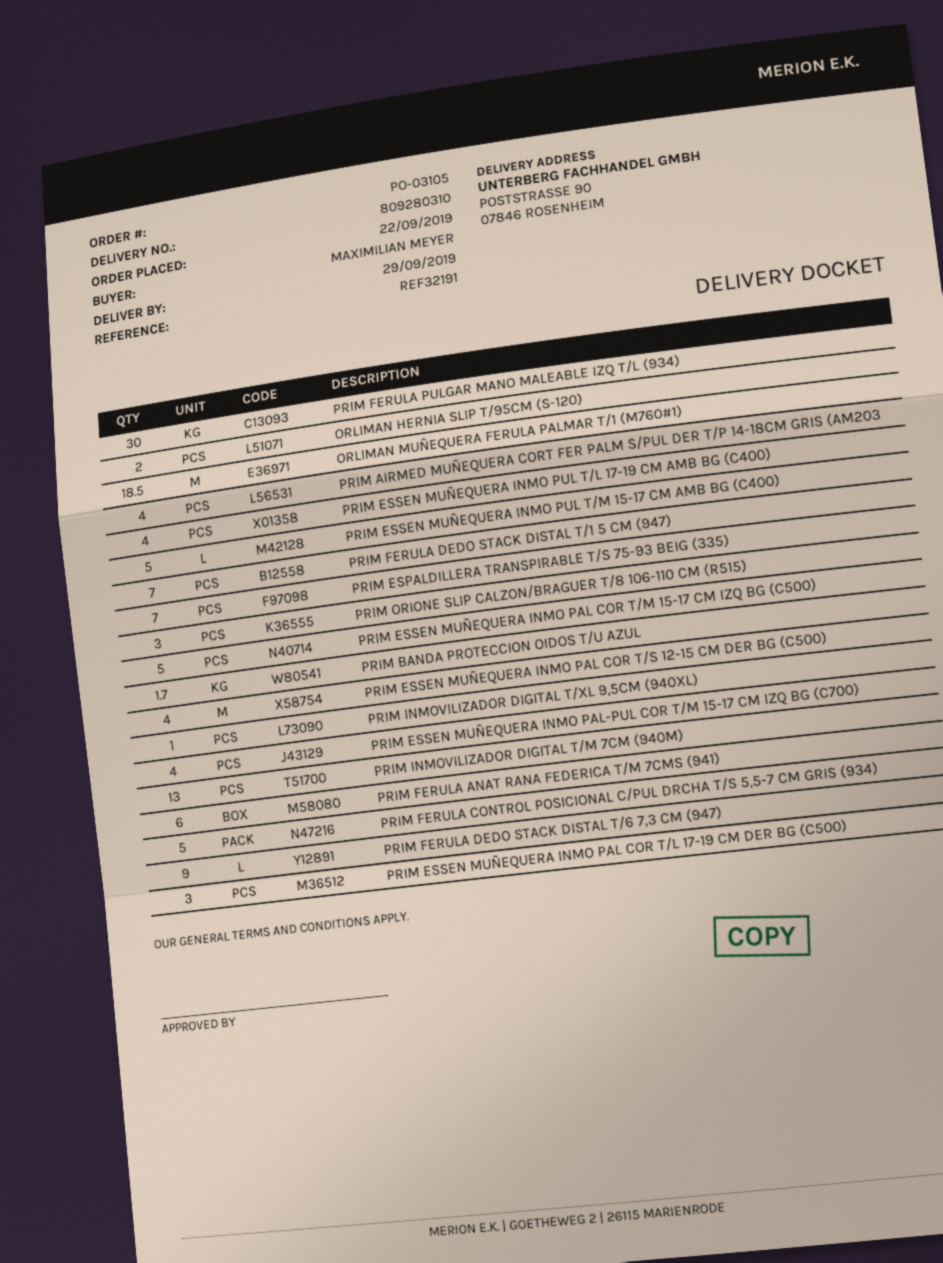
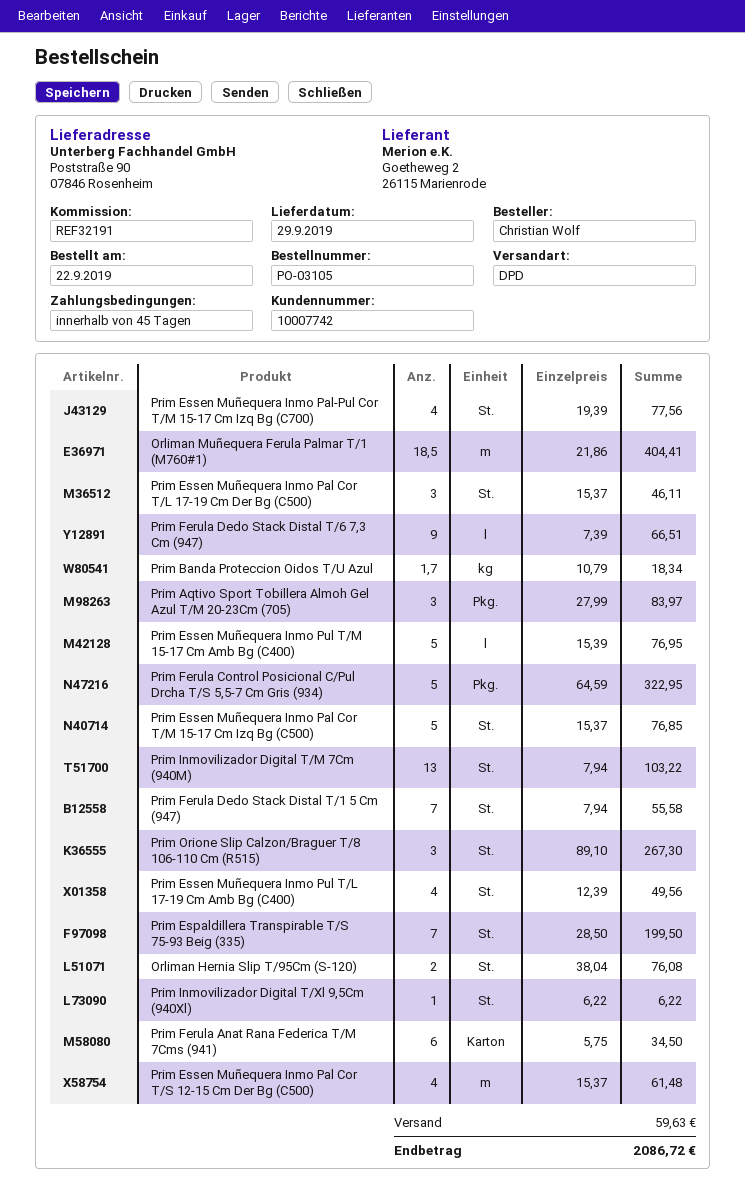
ordered by: MAXIMILIAN MEYER -> Christian Wolf
PRIM FERULA PULGAR MANO MALEABLE IZQ T/L (934): 30 -> none
PRIM AIRMED MUÑEQUERA CORT FER PALM S/PUL DER T/P 14-18CM GRIS (AM203: 4 -> none
Prim Aqtivo Sport Tobillera Almoh Gel Azul T/M 20-23Cm (705): none -> 3

